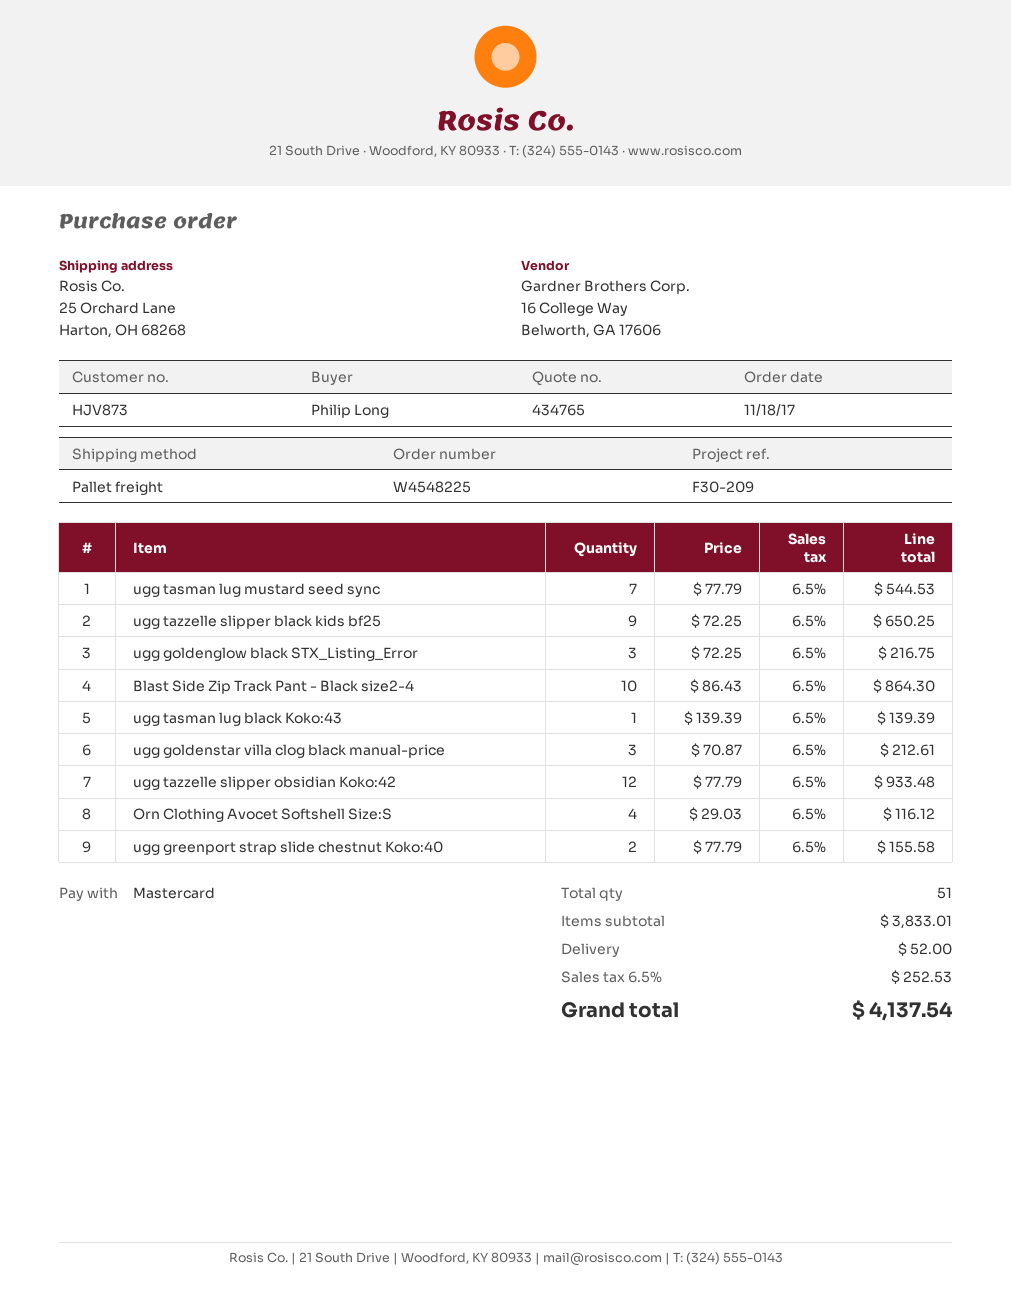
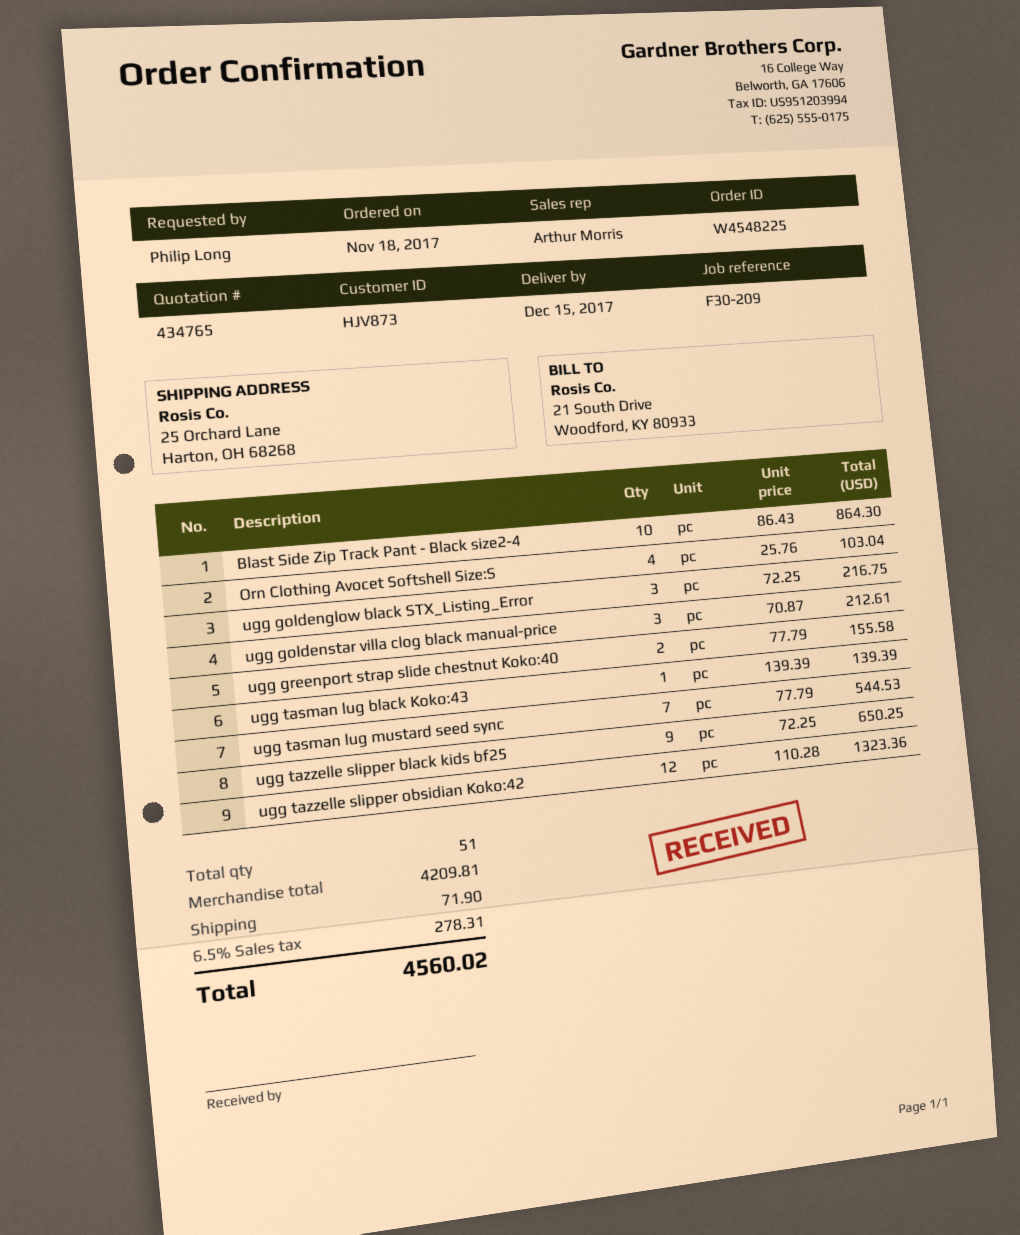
ugg tazzelle slipper obsidian Koko:42: 12 x 77.79 = 933.48 -> 12 x 110.28 = 1323.36
Orn Clothing Avocet Softshell Size:S: 4 x 29.03 = 116.12 -> 4 x 25.76 = 103.04
subtotal: 3833.01 -> 4209.81
shipping: 52.00 -> 71.90
tax: 6.5% = 252.53 -> 6.5% = 278.31
total: 4137.54 -> 4560.02

